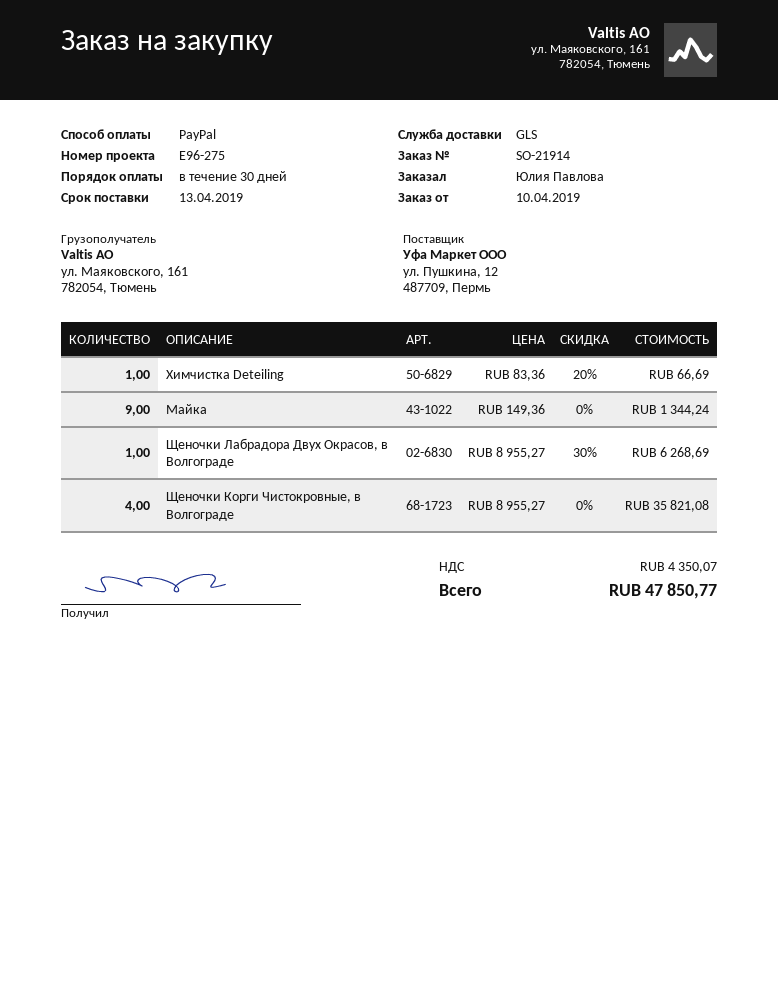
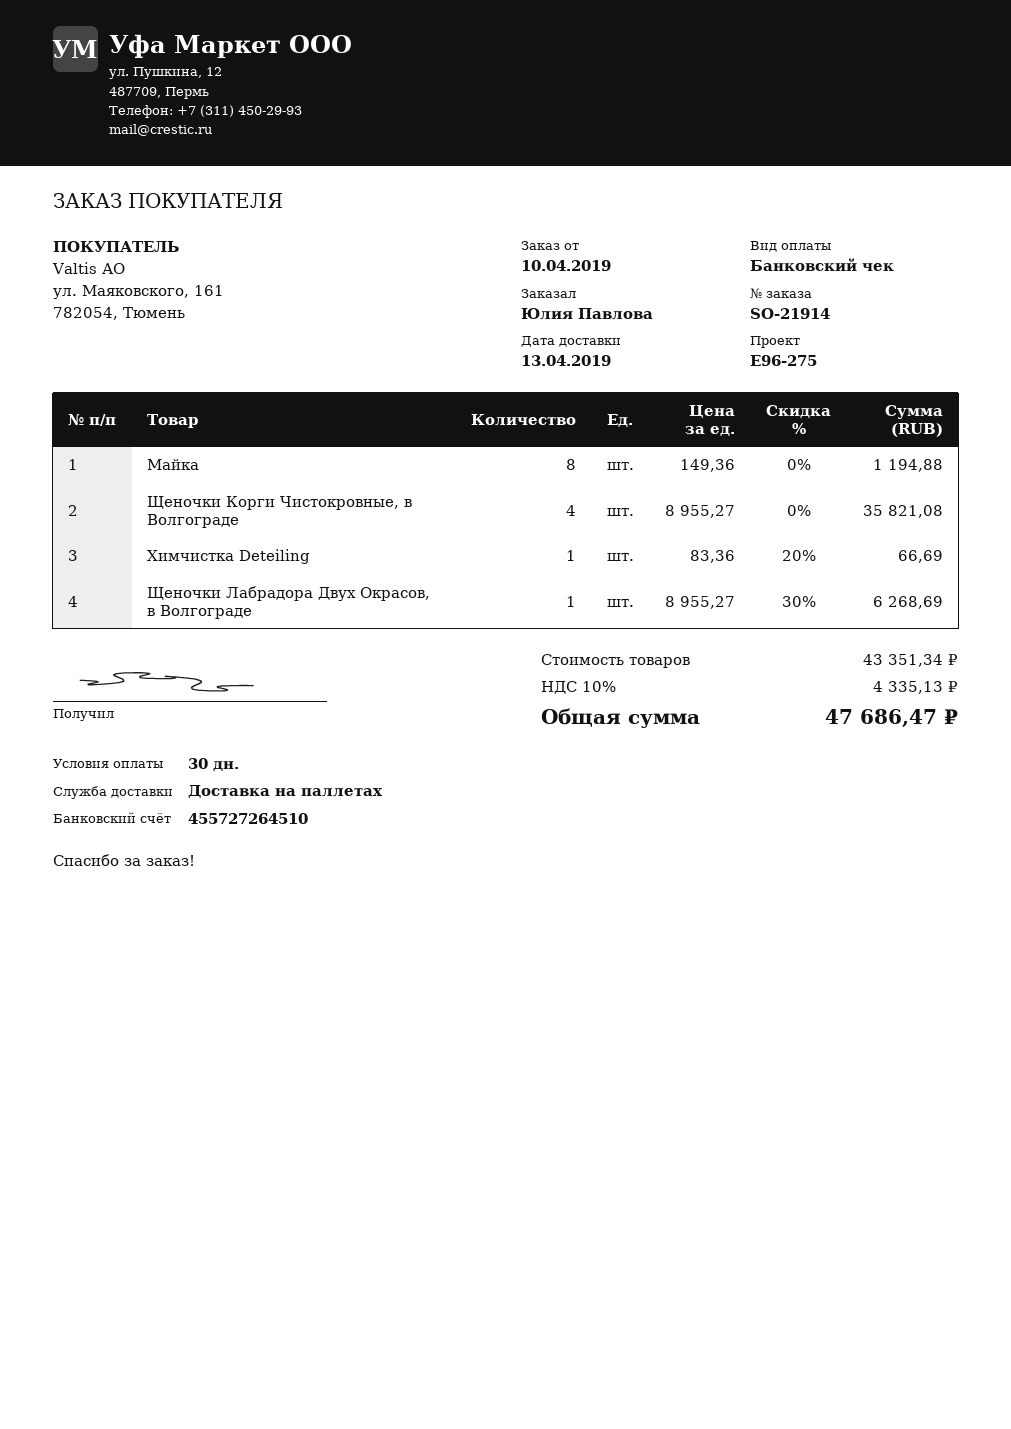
payment method: PayPal -> cheque
shipping method: GLS -> pallet freight
Майка: 9 x 149.36 = 1344.24 -> 8 x 149.36 = 1194.88
tax: 4350.07 -> 4335.13
total: 47850.77 -> 47686.47

